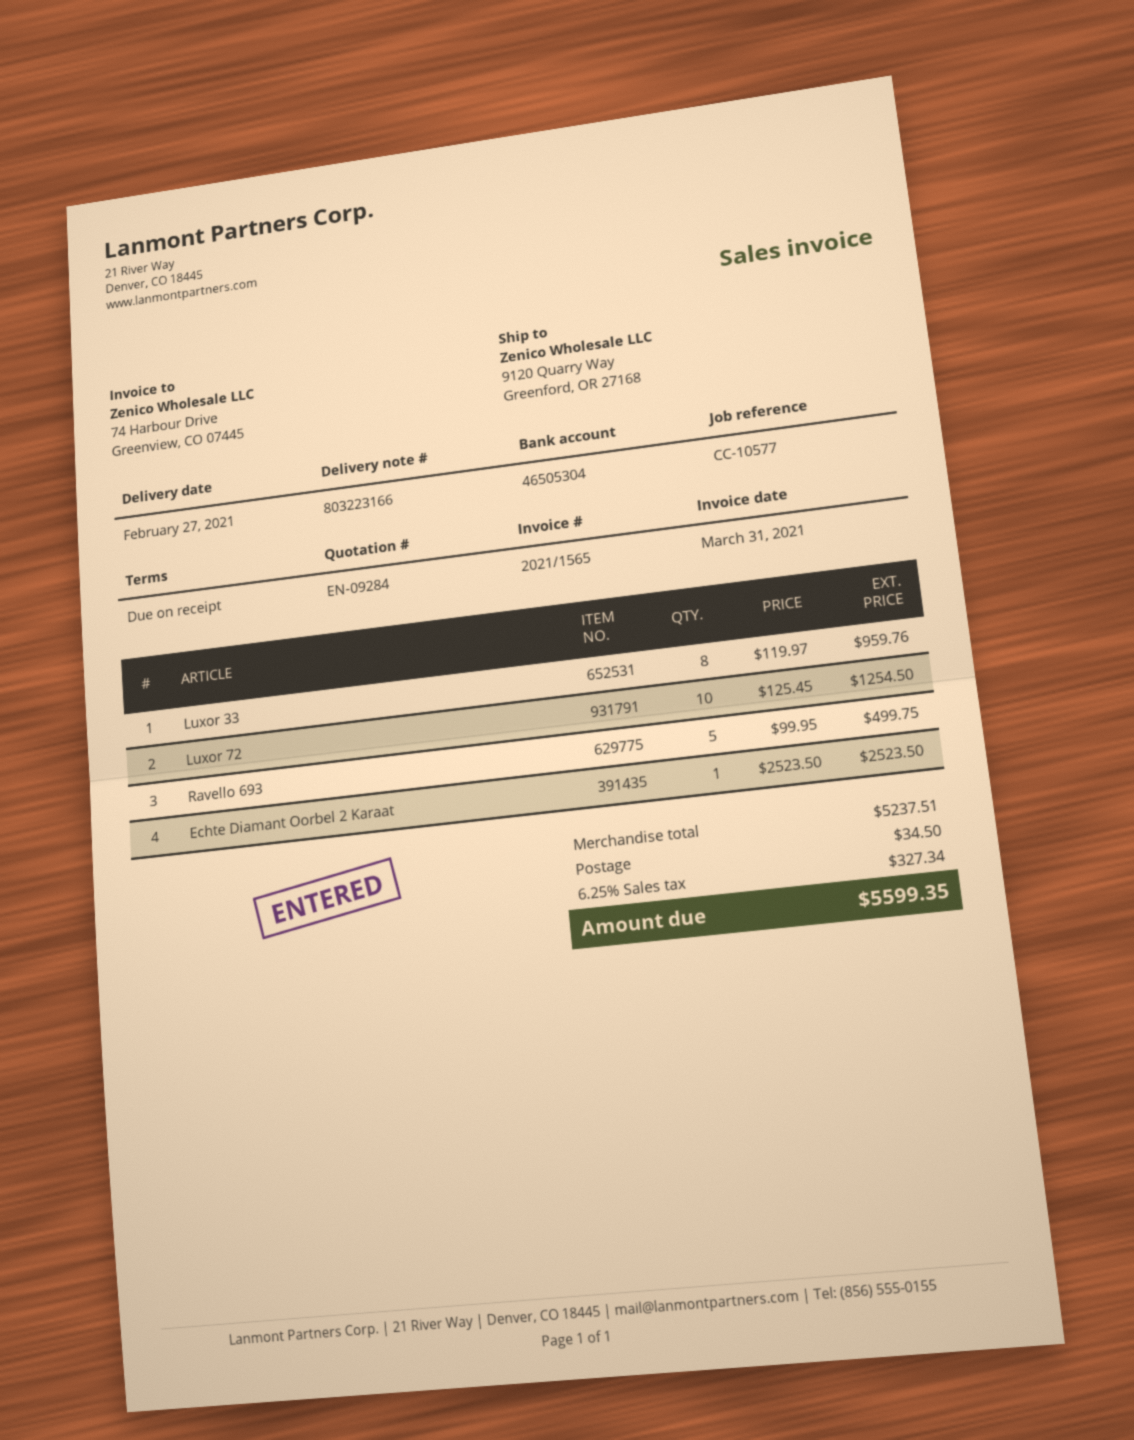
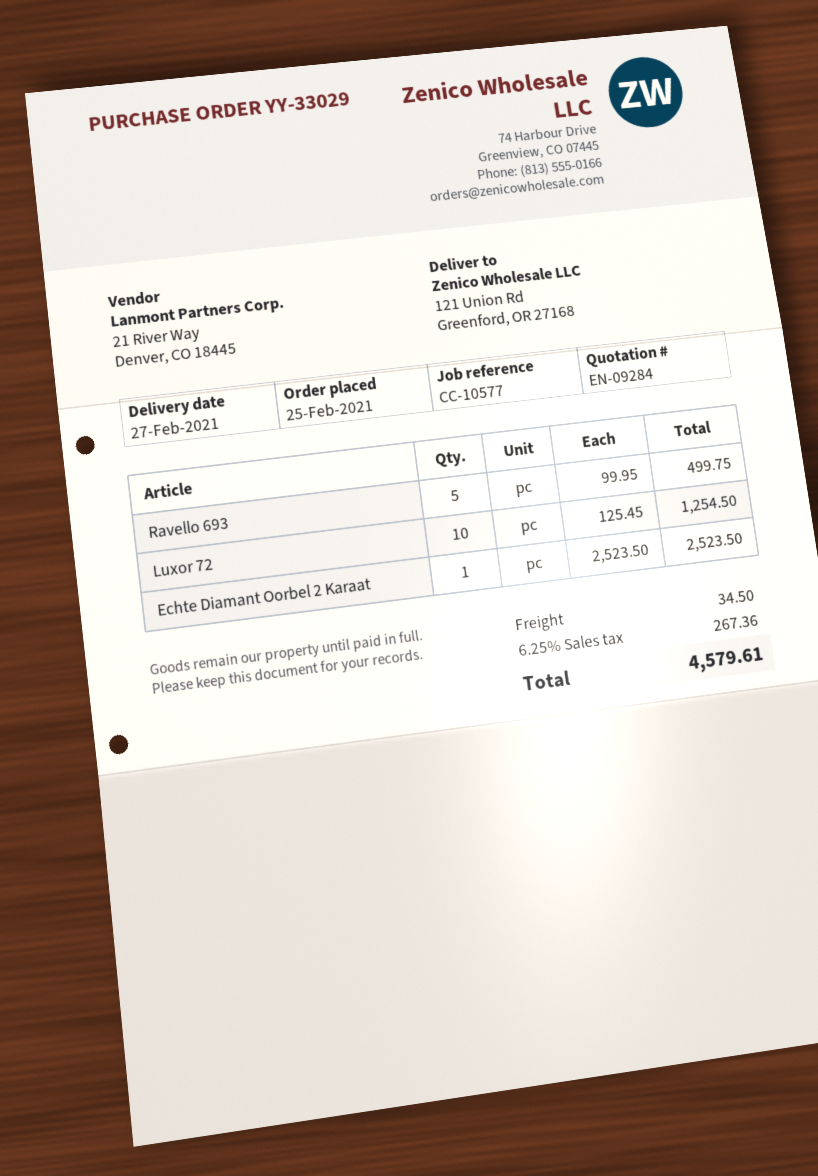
ship to: 9120 Quarry Way, Greenford, OR 27168 -> 121 Union Rd, Greenford, OR 27168
Luxor 33: 8 x 119.97 = 959.76 -> none
tax: 6.25% = 327.34 -> 6.25% = 267.36
total: 5599.35 -> 4579.61

